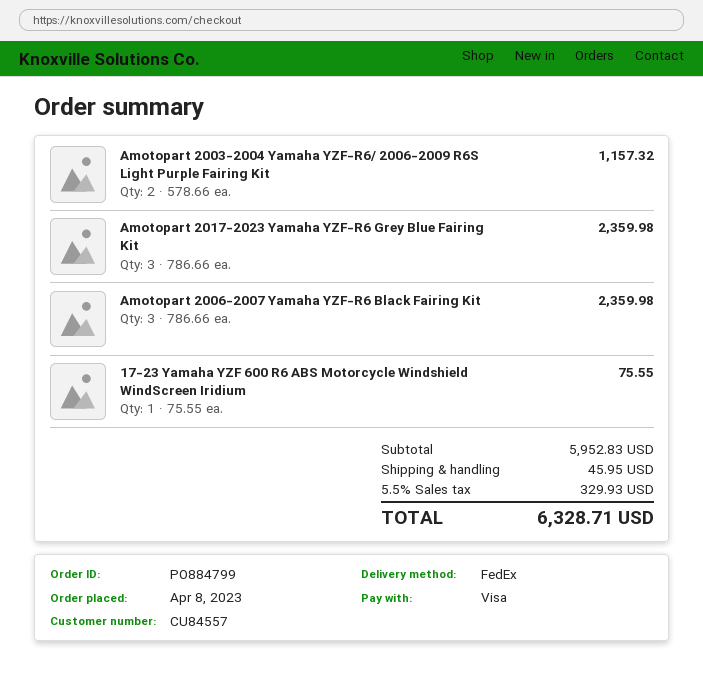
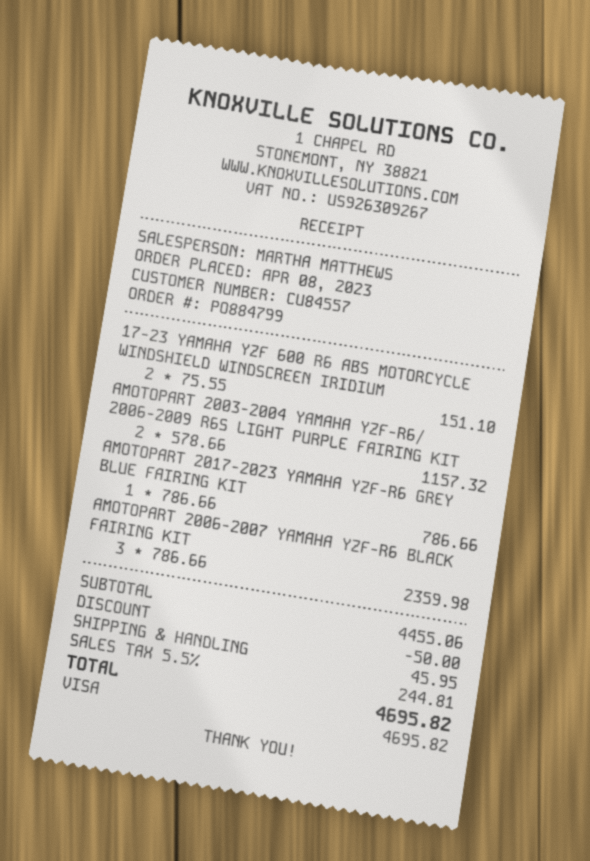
Amotopart 2017-2023 Yamaha YZF-R6 Grey Blue Fairing Kit: 3 x 786.66 = 2359.98 -> 1 x 786.66 = 786.66
17-23 Yamaha YZF 600 R6 ABS Motorcycle Windshield WindScreen Iridium: 1 x 75.55 = 75.55 -> 2 x 75.55 = 151.10
subtotal: 5952.83 -> 4455.06
discount: none -> 50.00
tax: 5.5% = 329.93 -> 5.5% = 244.81
total: 6328.71 -> 4695.82

